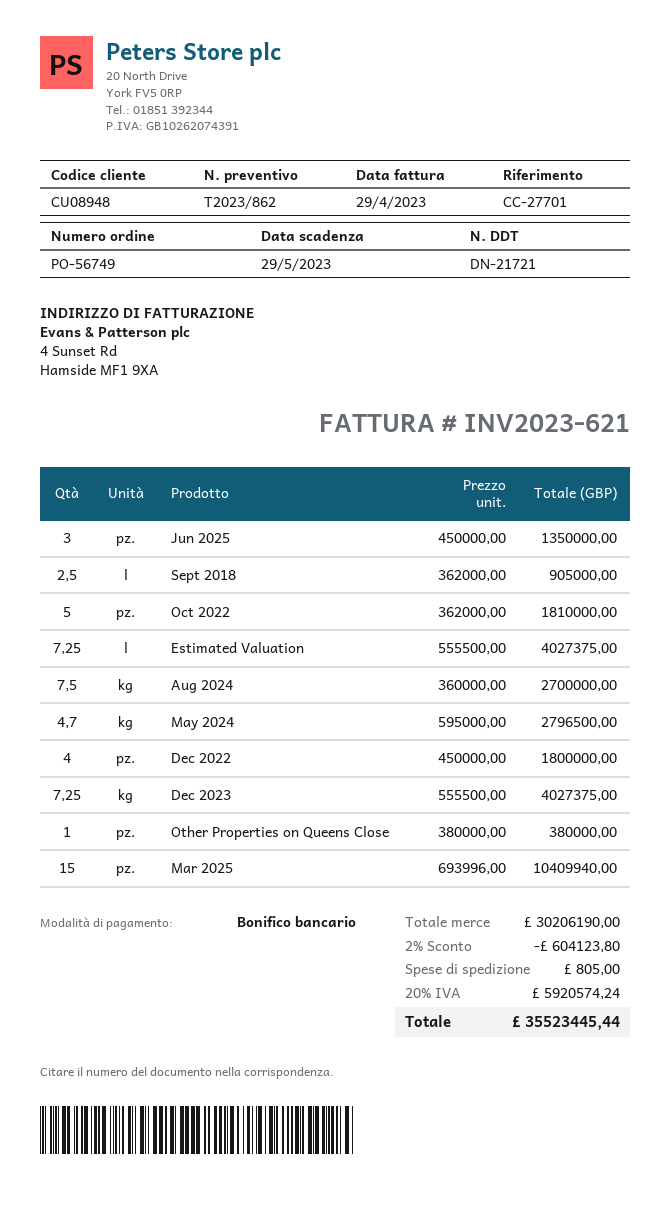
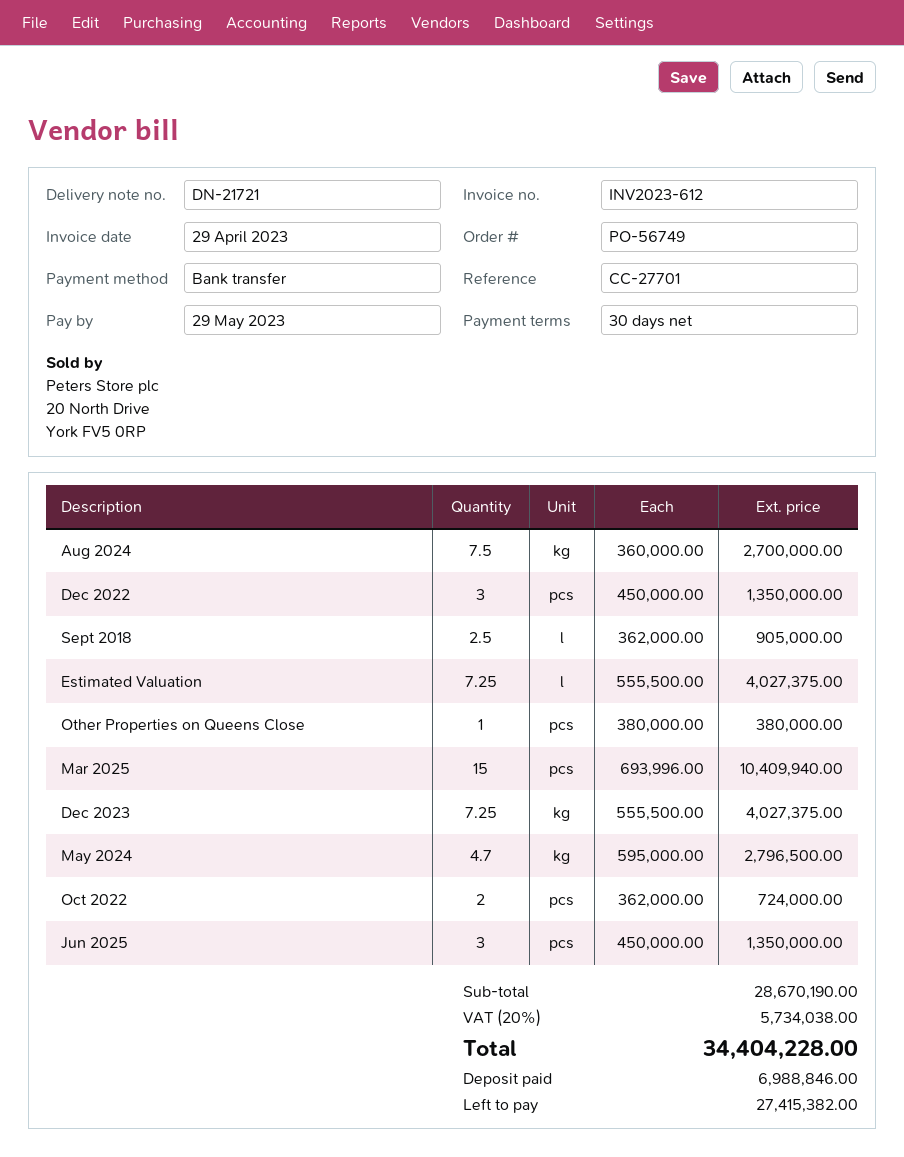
invoice number: INV2023-621 -> INV2023-612
Oct 2022: 5 x 362000.00 = 1810000.00 -> 2 x 362000.00 = 724000.00
Dec 2022: 4 x 450000.00 = 1800000.00 -> 3 x 450000.00 = 1350000.00
subtotal: 30206190.00 -> 28670190.00
discount: 2% = 604123.80 -> none
shipping: 805.00 -> none
tax: 20% = 5920574.24 -> 20% = 5734038.00
total: 35523445.44 -> 34404228.00

